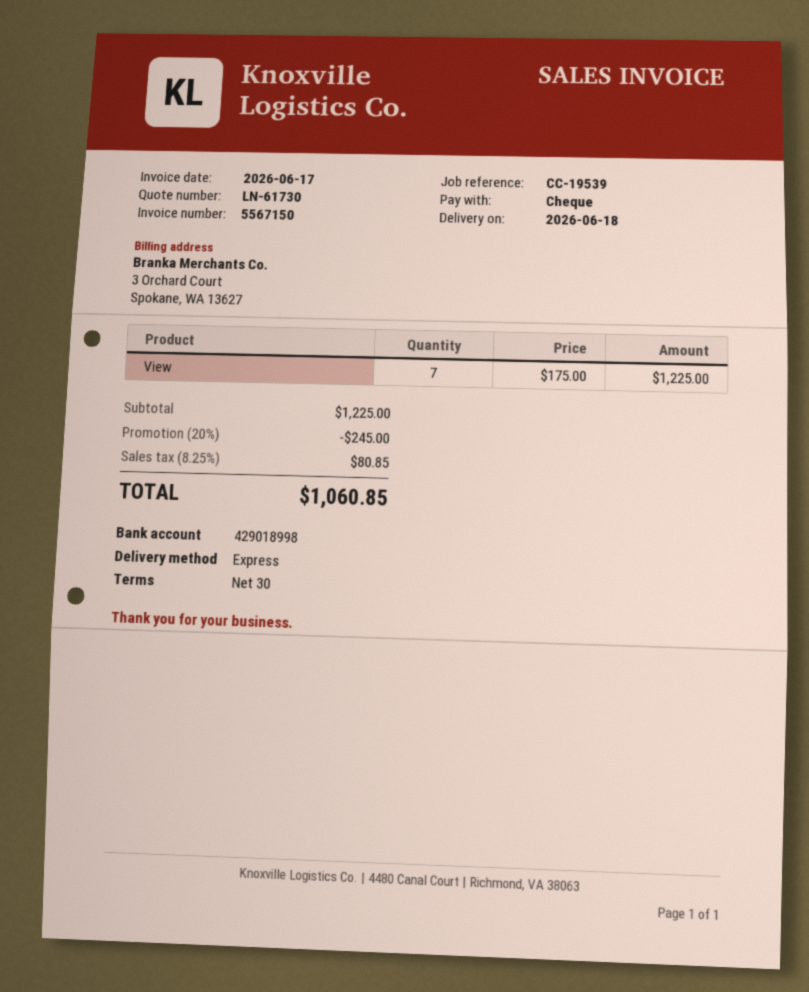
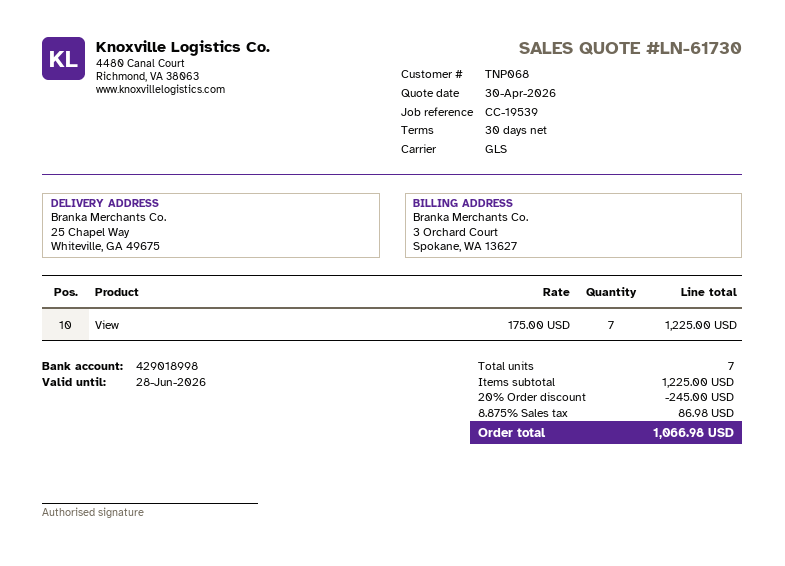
shipping method: express -> GLS
tax: 8.25% = 80.85 -> 8.875% = 86.98
total: 1060.85 -> 1066.98

